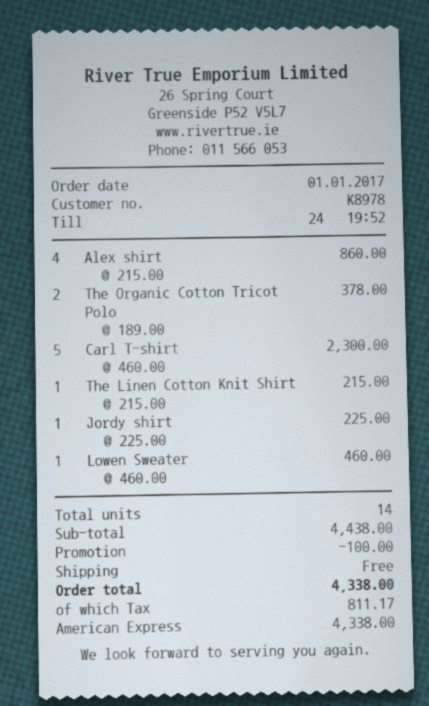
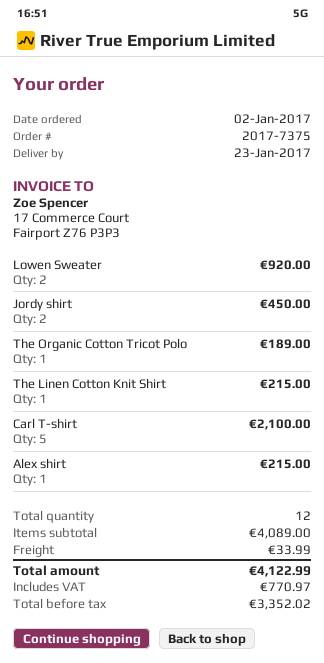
order date: 2017-01-01 -> 2017-01-02
Alex shirt: 4 for 860.00 -> 1 for 215.00
The Organic Cotton Tricot Polo: 2 for 378.00 -> 1 for 189.00
Carl T-shirt: 5 for 2300.00 -> 5 for 2100.00
Jordy shirt: 1 for 225.00 -> 2 for 450.00
Lowen Sweater: 1 for 460.00 -> 2 for 920.00
total quantity: 14 -> 12
subtotal: 4438.00 -> 4089.00
discount: 100.00 -> none
shipping: 0.00 -> 33.99
tax: 811.17 -> 770.97
total: 4338.00 -> 4122.99

